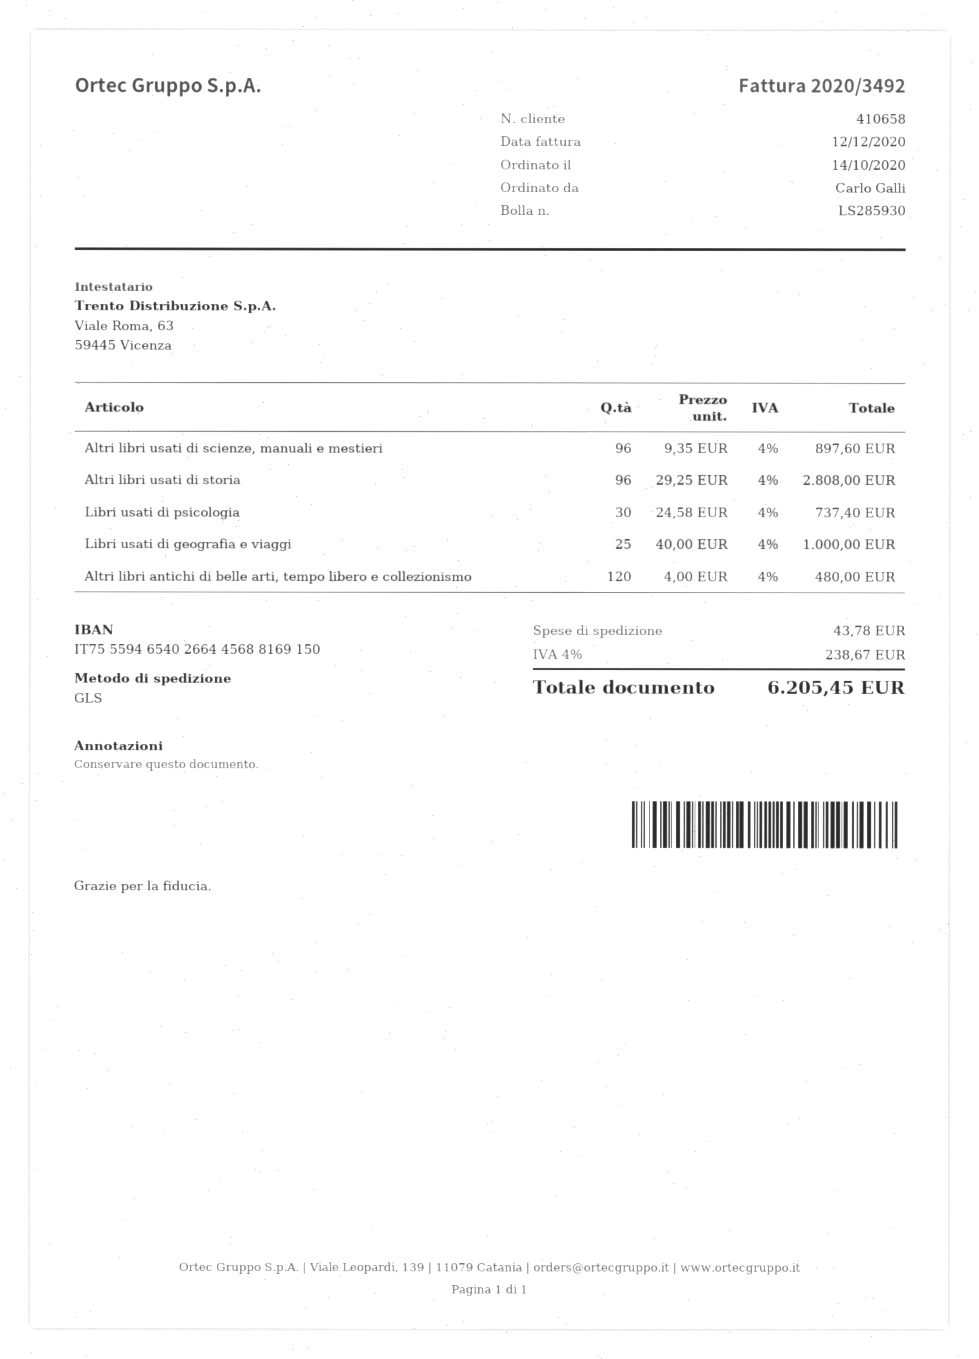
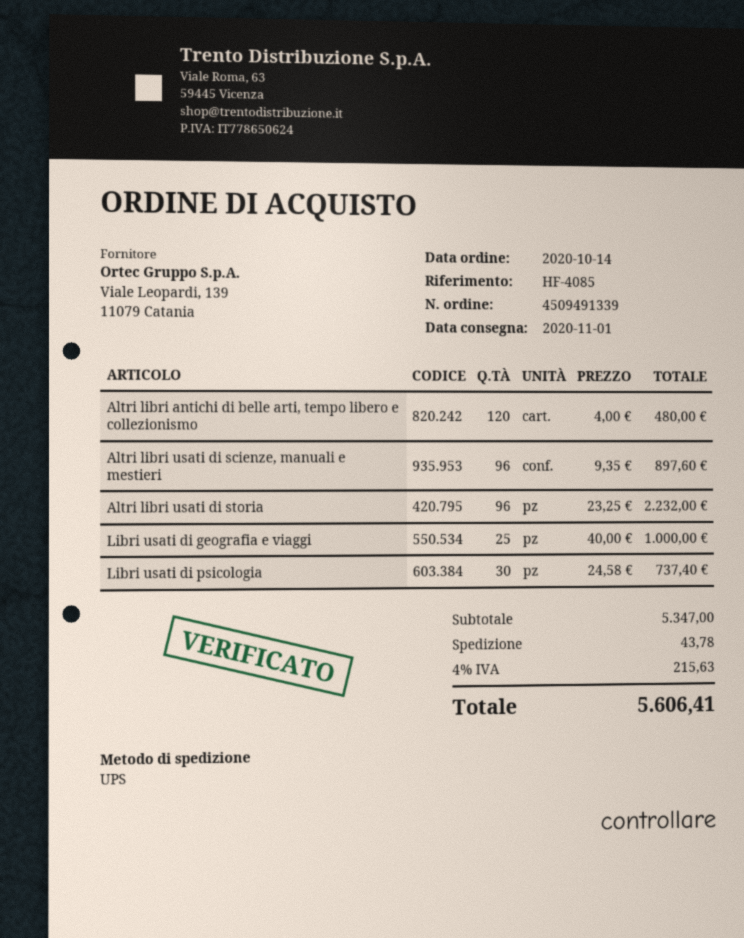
shipping method: GLS -> UPS
Altri libri usati di storia: 96 x 29.25 = 2808.00 -> 96 x 23.25 = 2232.00
tax: 4% = 238.67 -> 4% = 215.63
total: 6205.45 -> 5606.41

